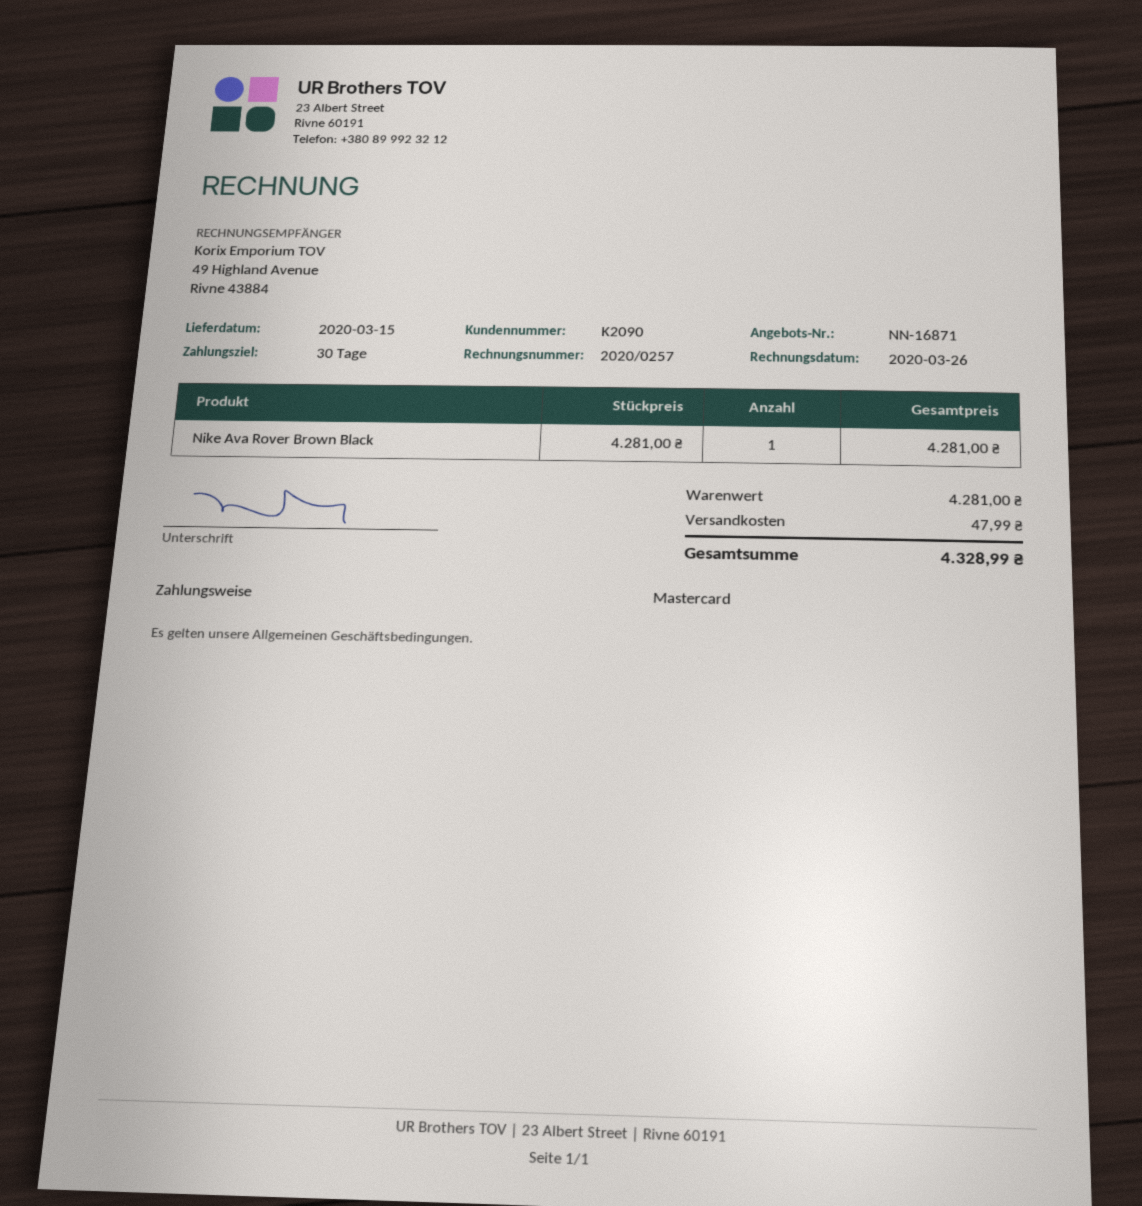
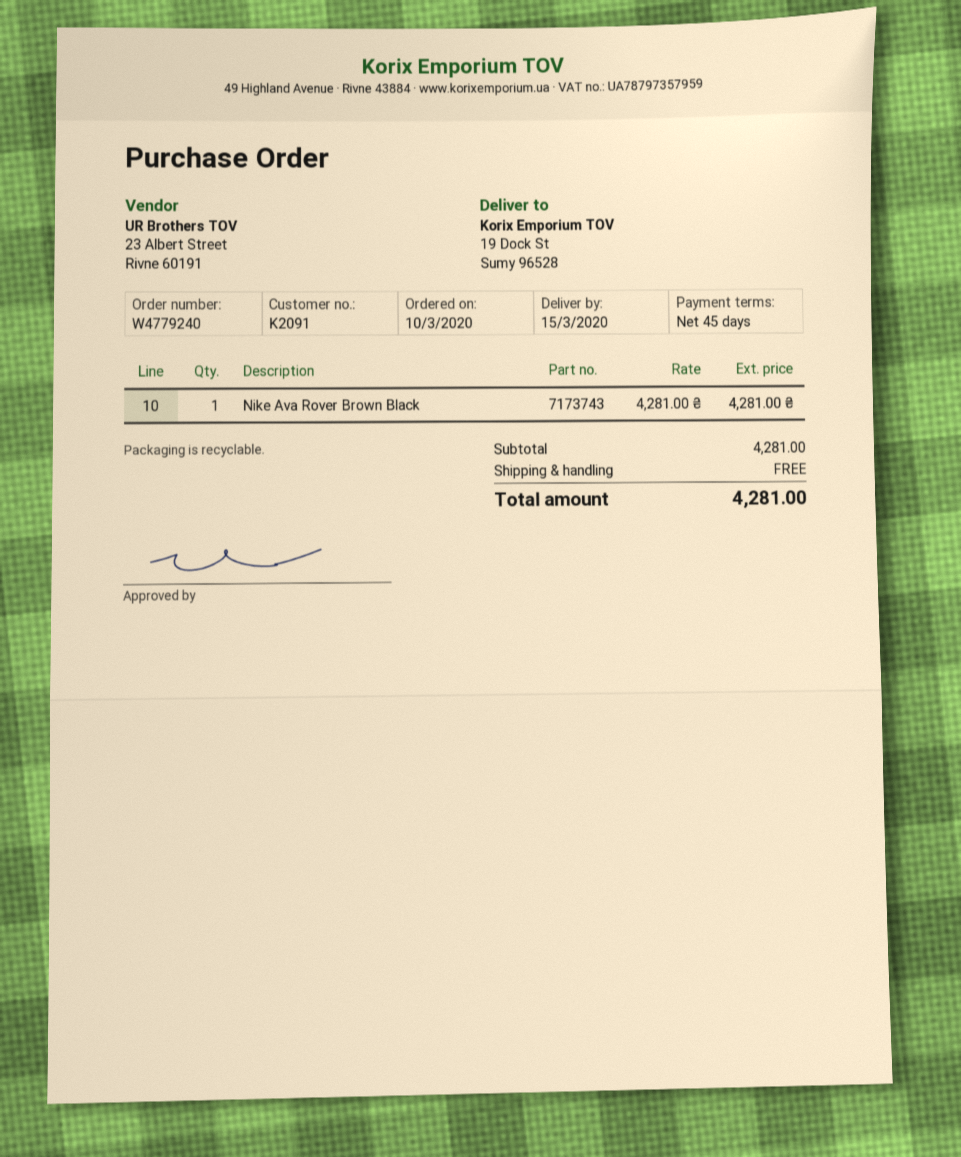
payment terms: 30 days -> 45 days
customer number: K2090 -> K2091
shipping: 47.99 -> 0.00
total: 4328.99 -> 4281.00

